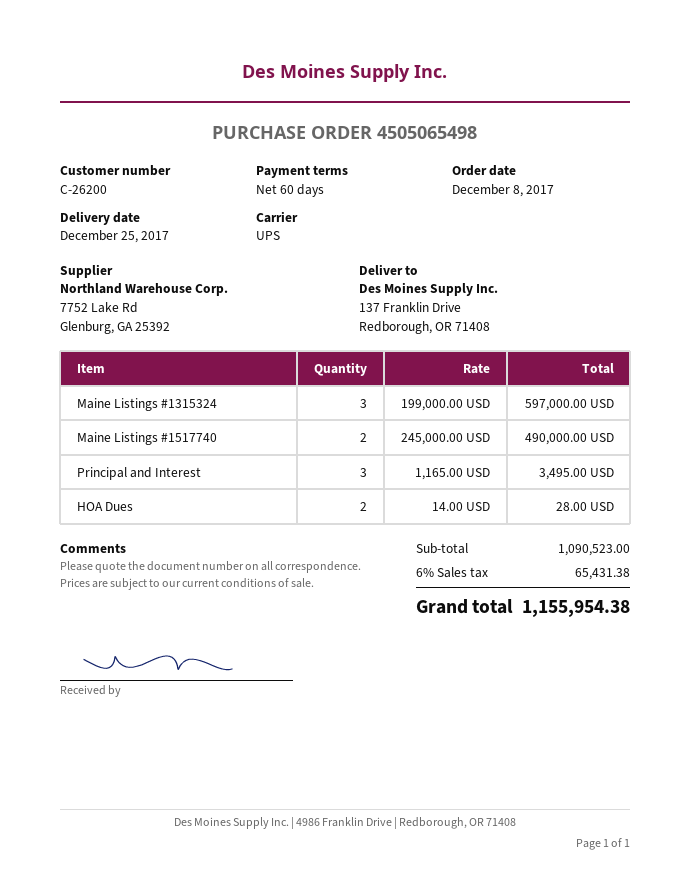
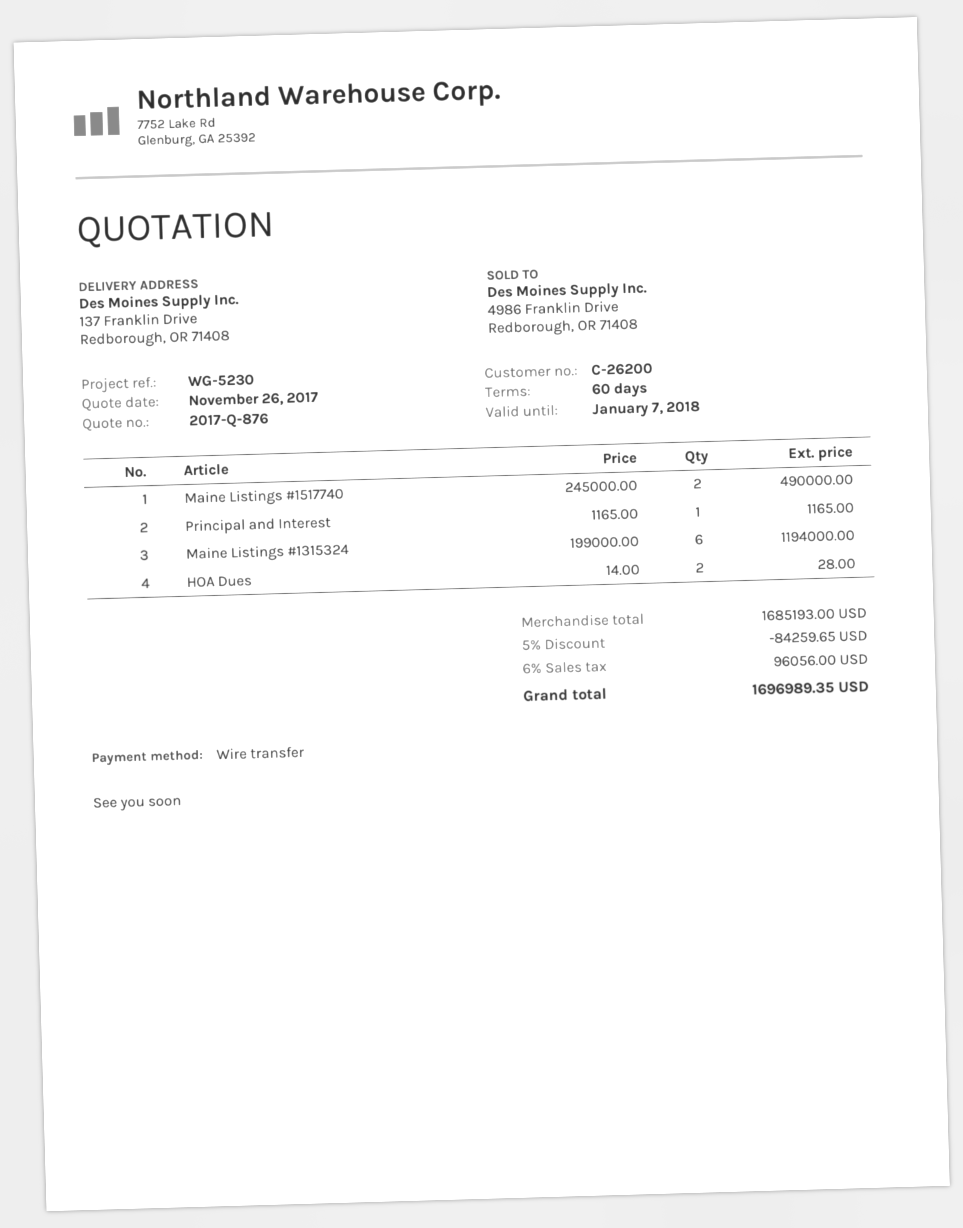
Maine Listings #1315324: 3 x 199000.00 = 597000.00 -> 6 x 199000.00 = 1194000.00
Principal and Interest: 3 x 1165.00 = 3495.00 -> 1 x 1165.00 = 1165.00
subtotal: 1090523.00 -> 1685193.00
discount: none -> 5% = 84259.65
tax: 6% = 65431.38 -> 6% = 96056.00
total: 1155954.38 -> 1696989.35

